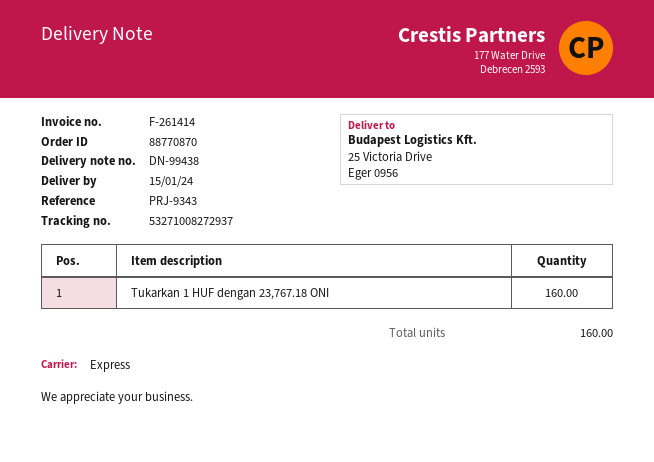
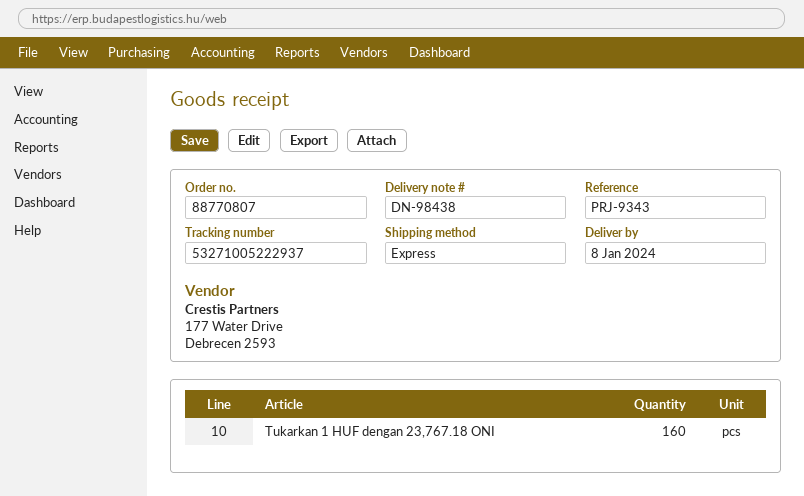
order number: 88770870 -> 88770807
delivery note number: DN-99438 -> DN-98438
delivery date: 2024-01-15 -> 2024-01-08
tracking number: 53271008272937 -> 53271005222937

